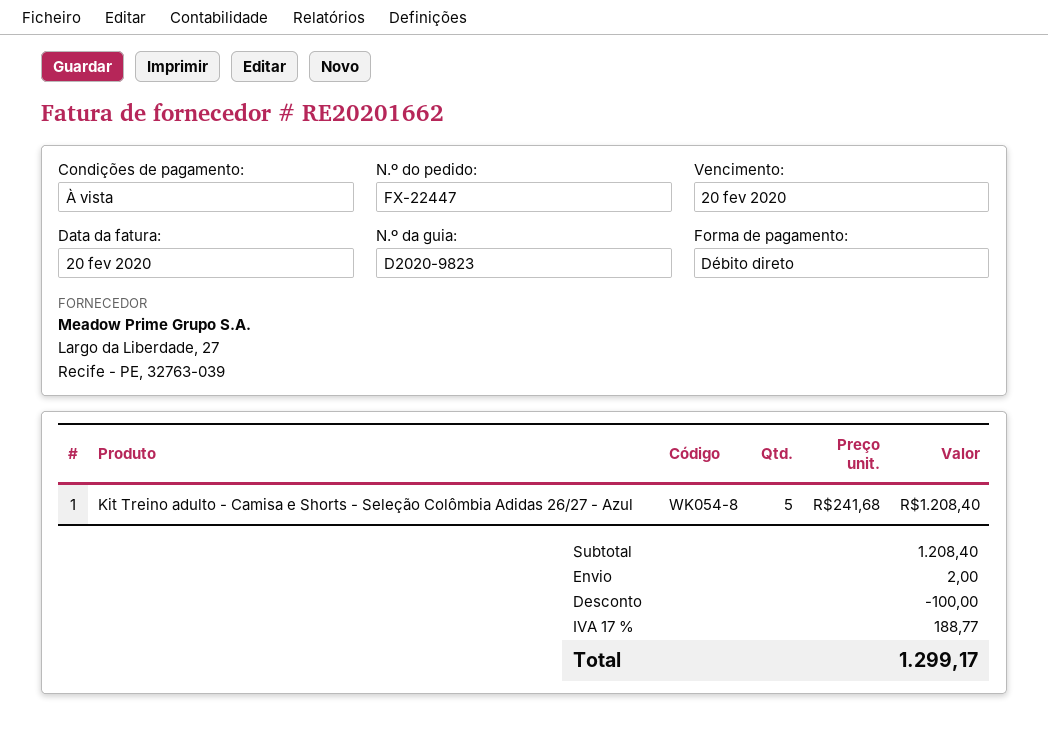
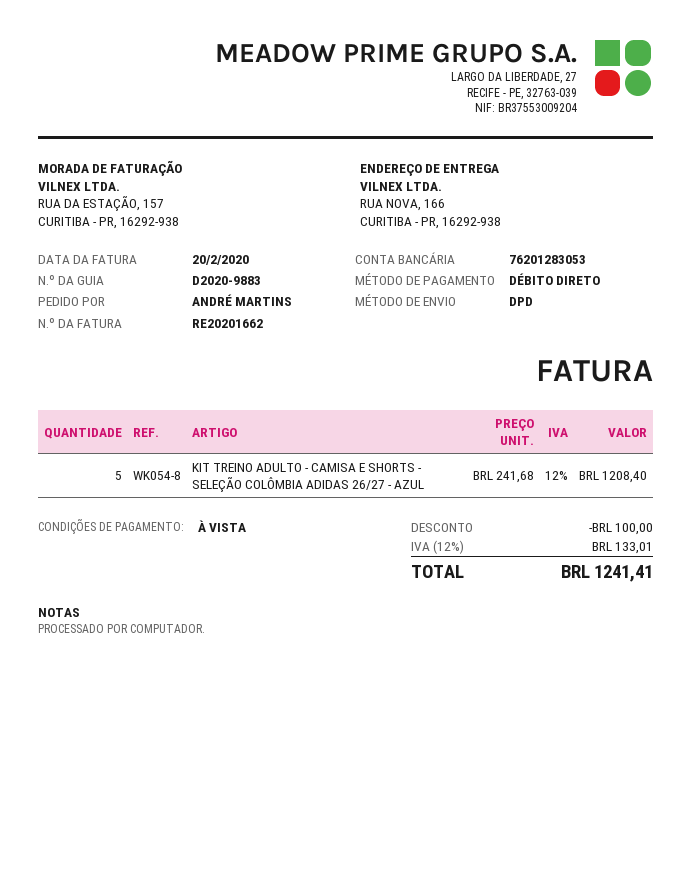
delivery note number: D2020-9823 -> D2020-9883
shipping: 2.00 -> none
tax: 17% = 188.77 -> 12% = 133.01
total: 1299.17 -> 1241.41

